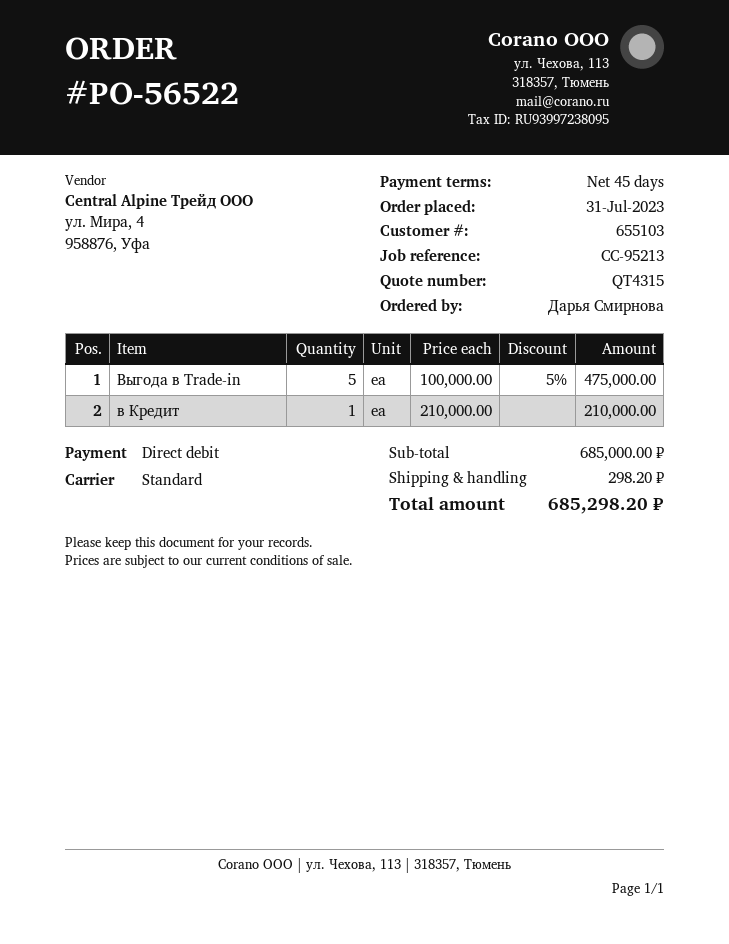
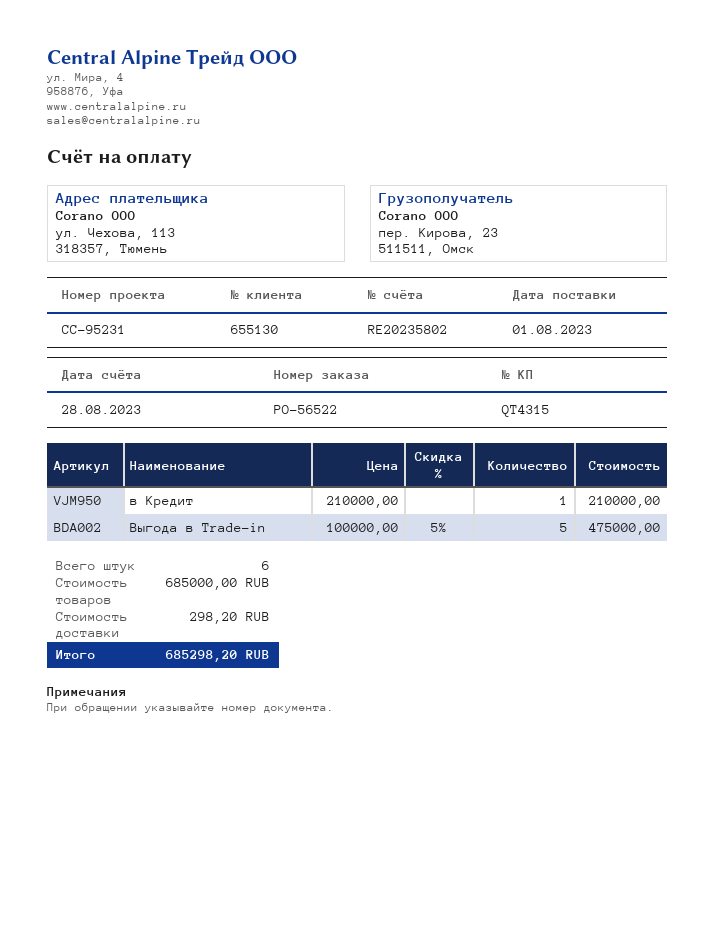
customer number: 655103 -> 655130
reference: CC-95213 -> CC-95231

